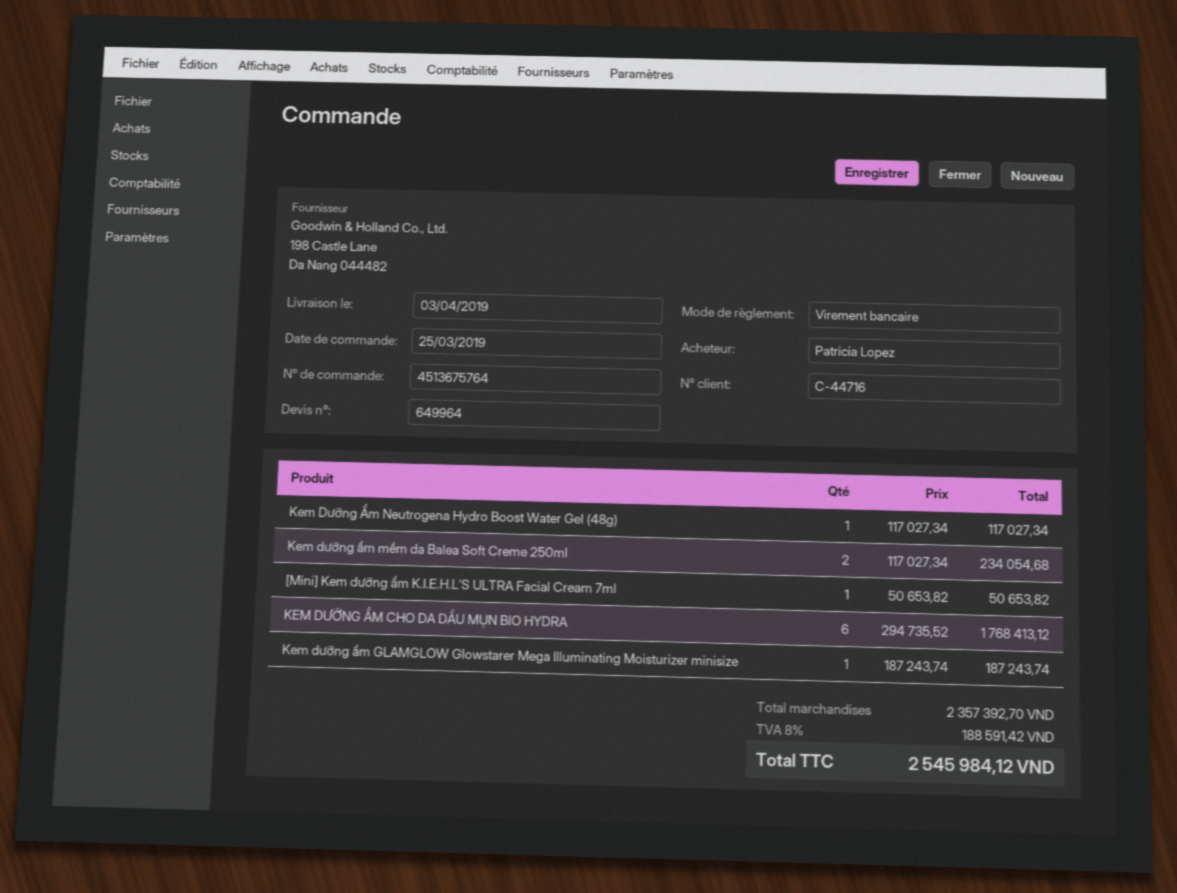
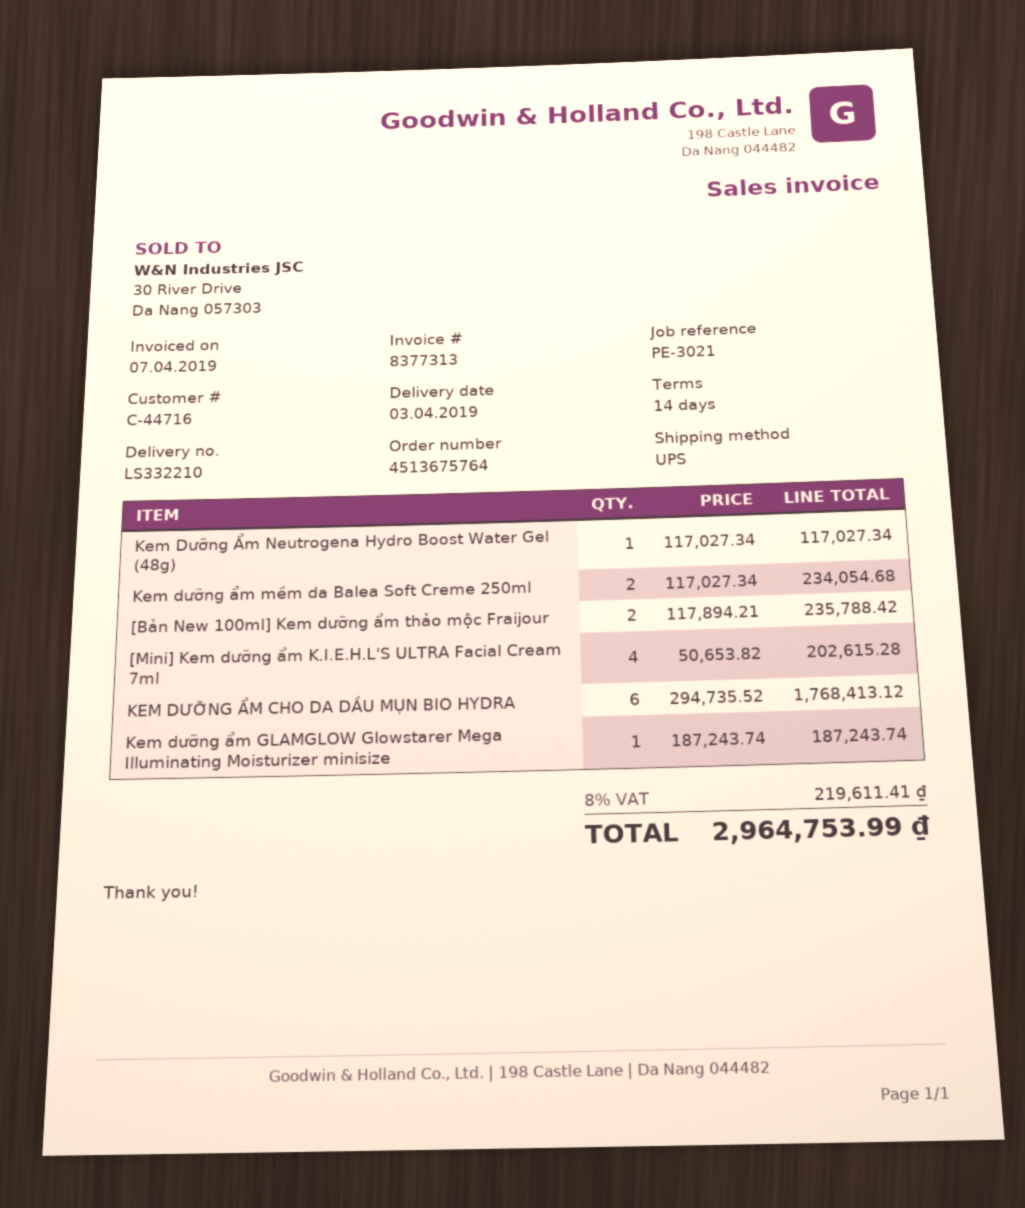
[Mini] Kem dưỡng ẩm K.I.E.H.L'S ULTRA Facial Cream 7ml: 1 x 50653.82 = 50653.82 -> 4 x 50653.82 = 202615.28
[Bản New 100ml] Kem dưỡng ẩm thảo mộc Fraijour: none -> 2 x 117894.21 = 235788.42
tax: 8% = 188591.42 -> 8% = 219611.41
total: 2545984.12 -> 2964753.99

